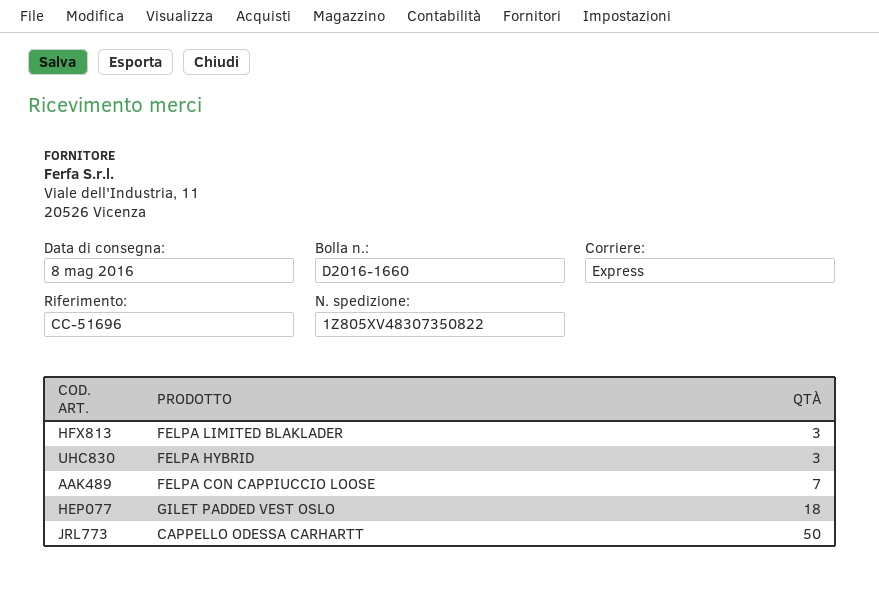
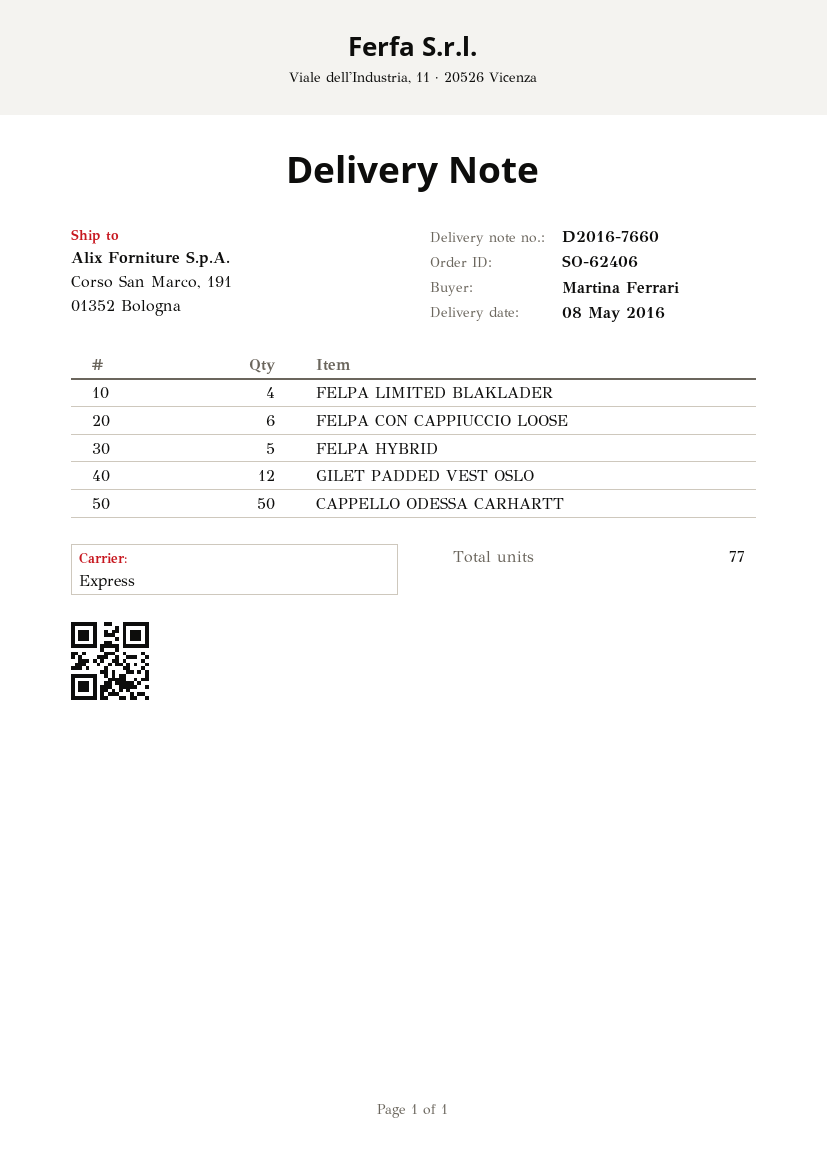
delivery note number: D2016-1660 -> D2016-7660
FELPA LIMITED BLAKLADER: 3 -> 4
FELPA HYBRID: 3 -> 5
FELPA CON CAPPIUCCIO LOOSE: 7 -> 6
GILET PADDED VEST OSLO: 18 -> 12

